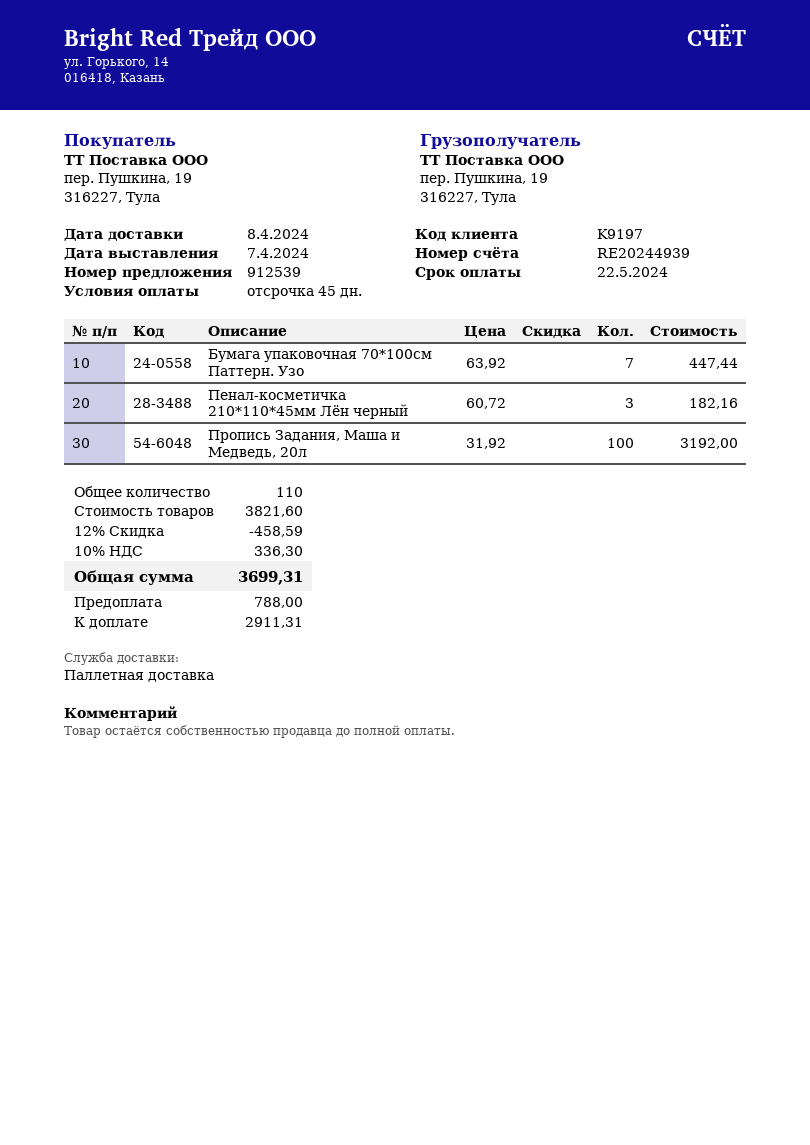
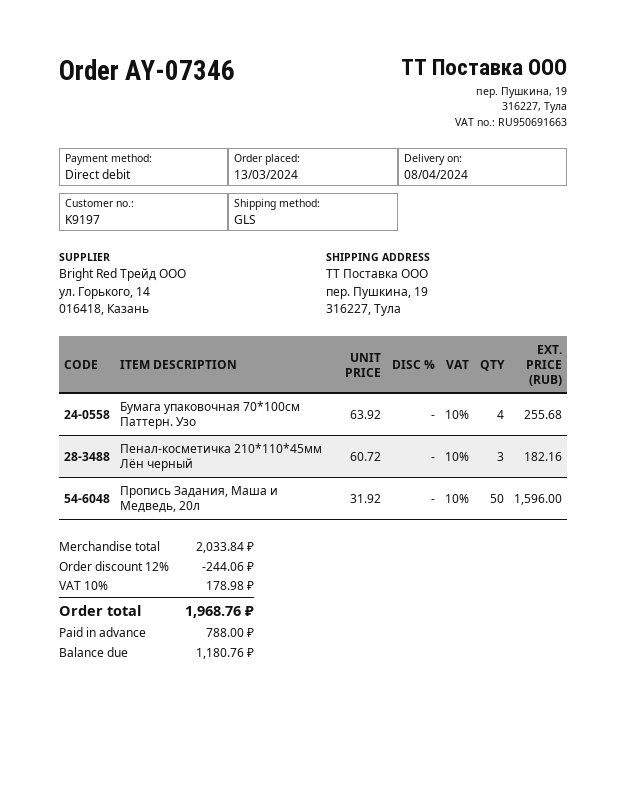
shipping method: pallet freight -> GLS
Бумага упаковочная 70*100см Паттерн. Узо: 7 x 63.92 = 447.44 -> 4 x 63.92 = 255.68
Пропись Задания, Маша и Медведь, 20л: 100 x 31.92 = 3192.00 -> 50 x 31.92 = 1596.00
subtotal: 3821.60 -> 2033.84
discount: 12% = 458.59 -> 12% = 244.06
tax: 10% = 336.30 -> 10% = 178.98
total: 3699.31 -> 1968.76
balance: 2911.31 -> 1180.76

